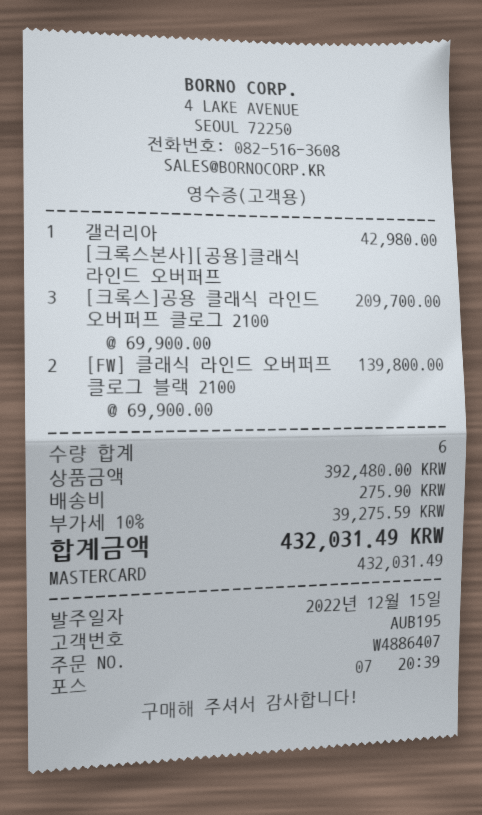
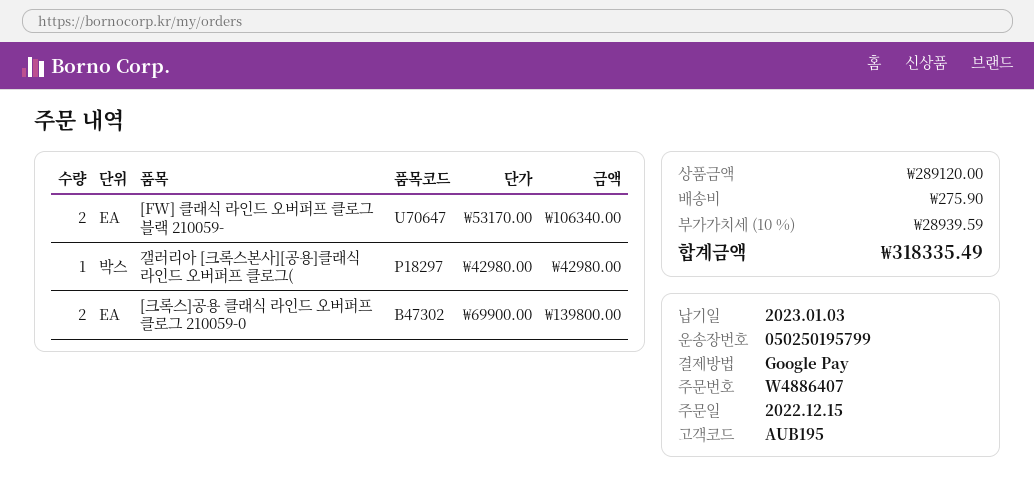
payment method: Mastercard -> Google Pay
[크록스]공용 클래식 라인드 오버퍼프 클로그 2100: 3 x 69900.00 = 209700.00 -> 2 x 69900.00 = 139800.00
[FW] 클래식 라인드 오버퍼프 클로그 블랙 2100: 2 x 69900.00 = 139800.00 -> 2 x 53170.00 = 106340.00
subtotal: 392480.00 -> 289120.00
tax: 10% = 39275.59 -> 10% = 28939.59
total: 432031.49 -> 318335.49

